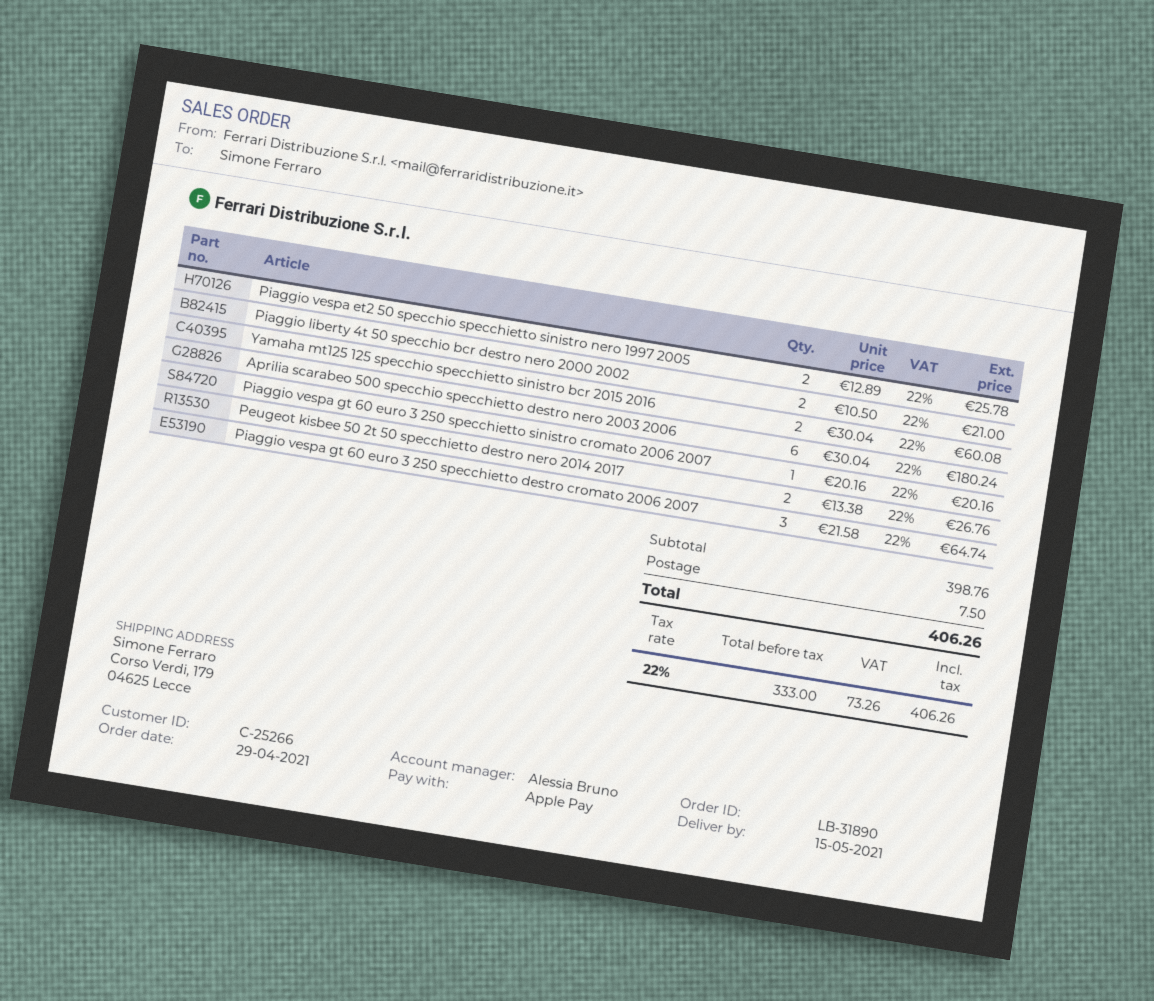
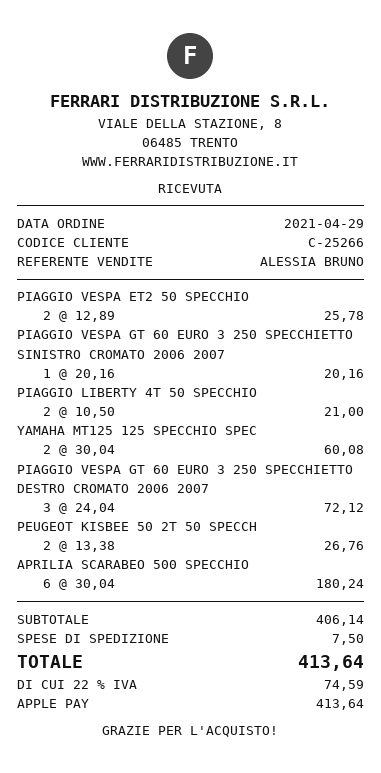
Piaggio vespa gt 60 euro 3 250 specchietto destro cromato 2006 2007: 3 x 21.58 = 64.74 -> 3 x 24.04 = 72.12
subtotal: 398.76 -> 406.14
tax: 22% = 73.26 -> 22% = 74.59
total: 406.26 -> 413.64

